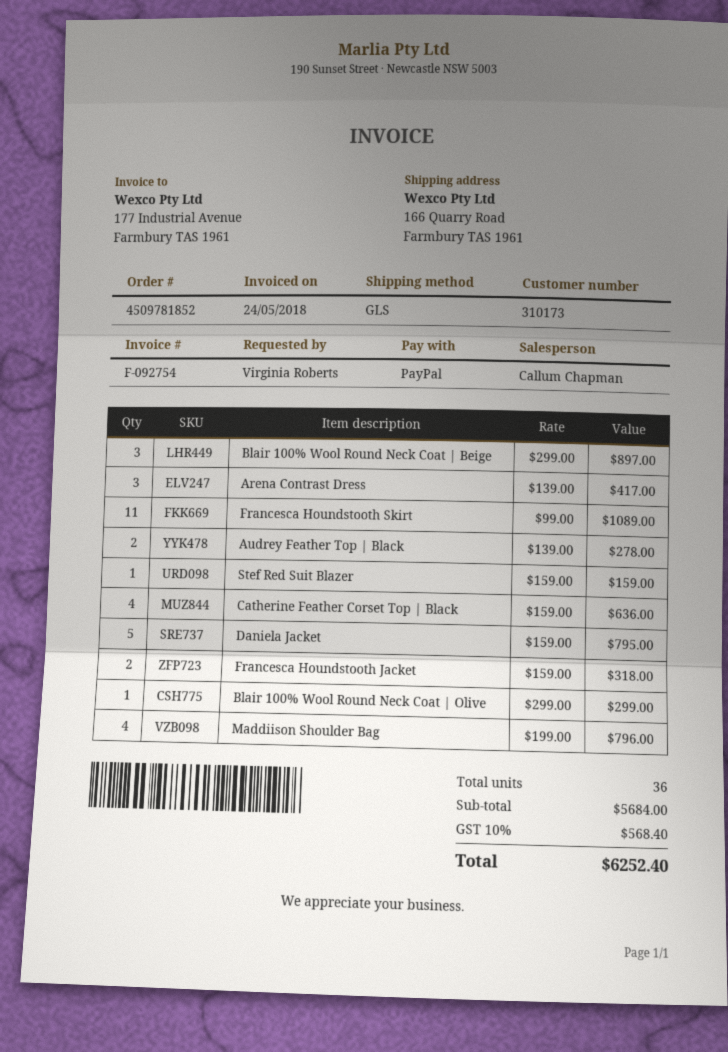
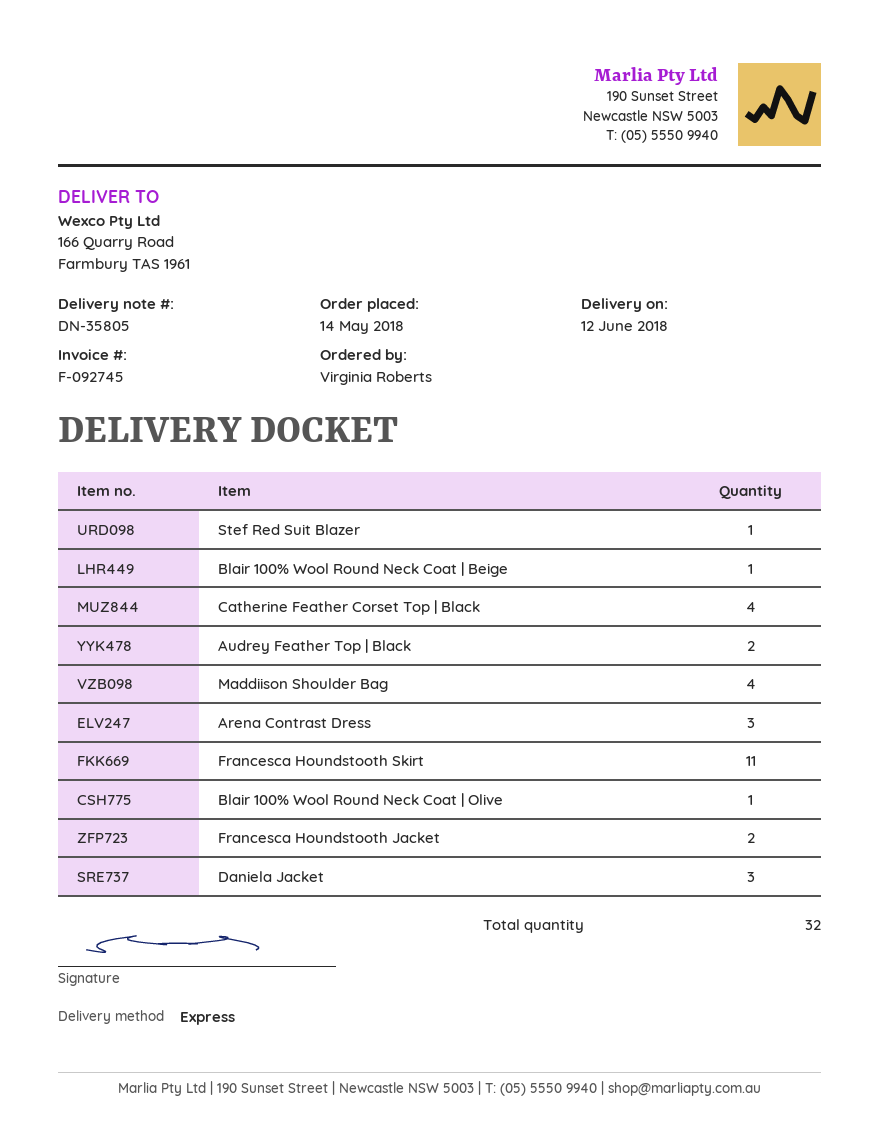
invoice number: F-092754 -> F-092745
shipping method: GLS -> express
Blair 100% Wool Round Neck Coat | Beige: 3 -> 1
Daniela Jacket: 5 -> 3
total quantity: 36 -> 32

